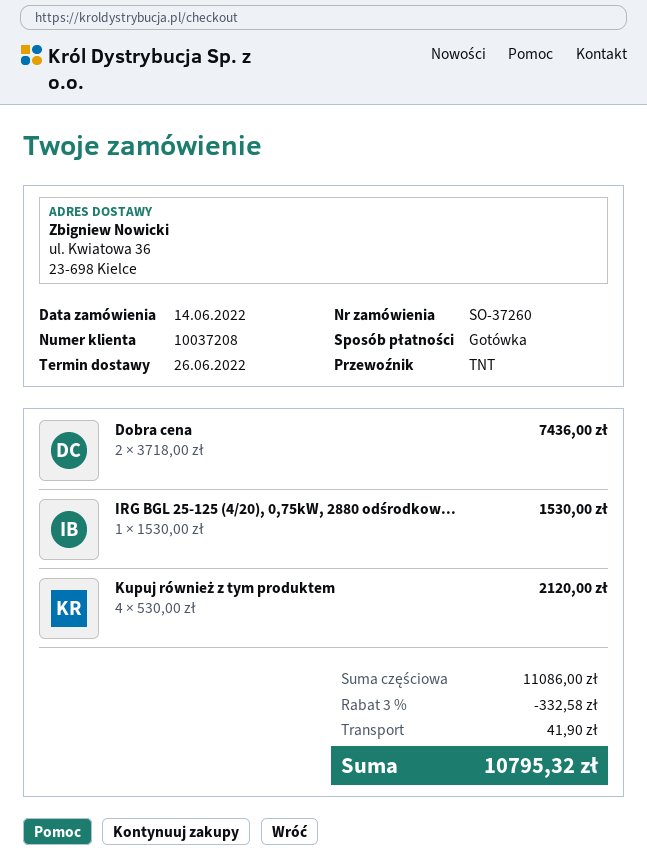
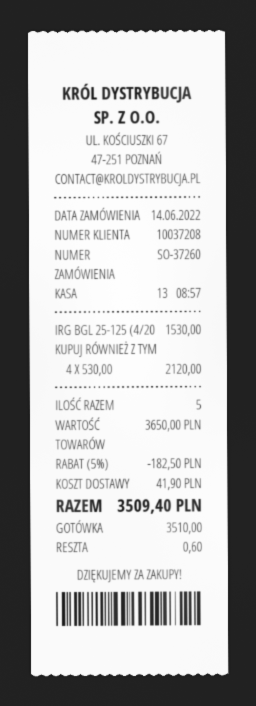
Dobra cena: 2 x 3718.00 = 7436.00 -> none
subtotal: 11086.00 -> 3650.00
discount: 3% = 332.58 -> 5% = 182.50
total: 10795.32 -> 3509.40

